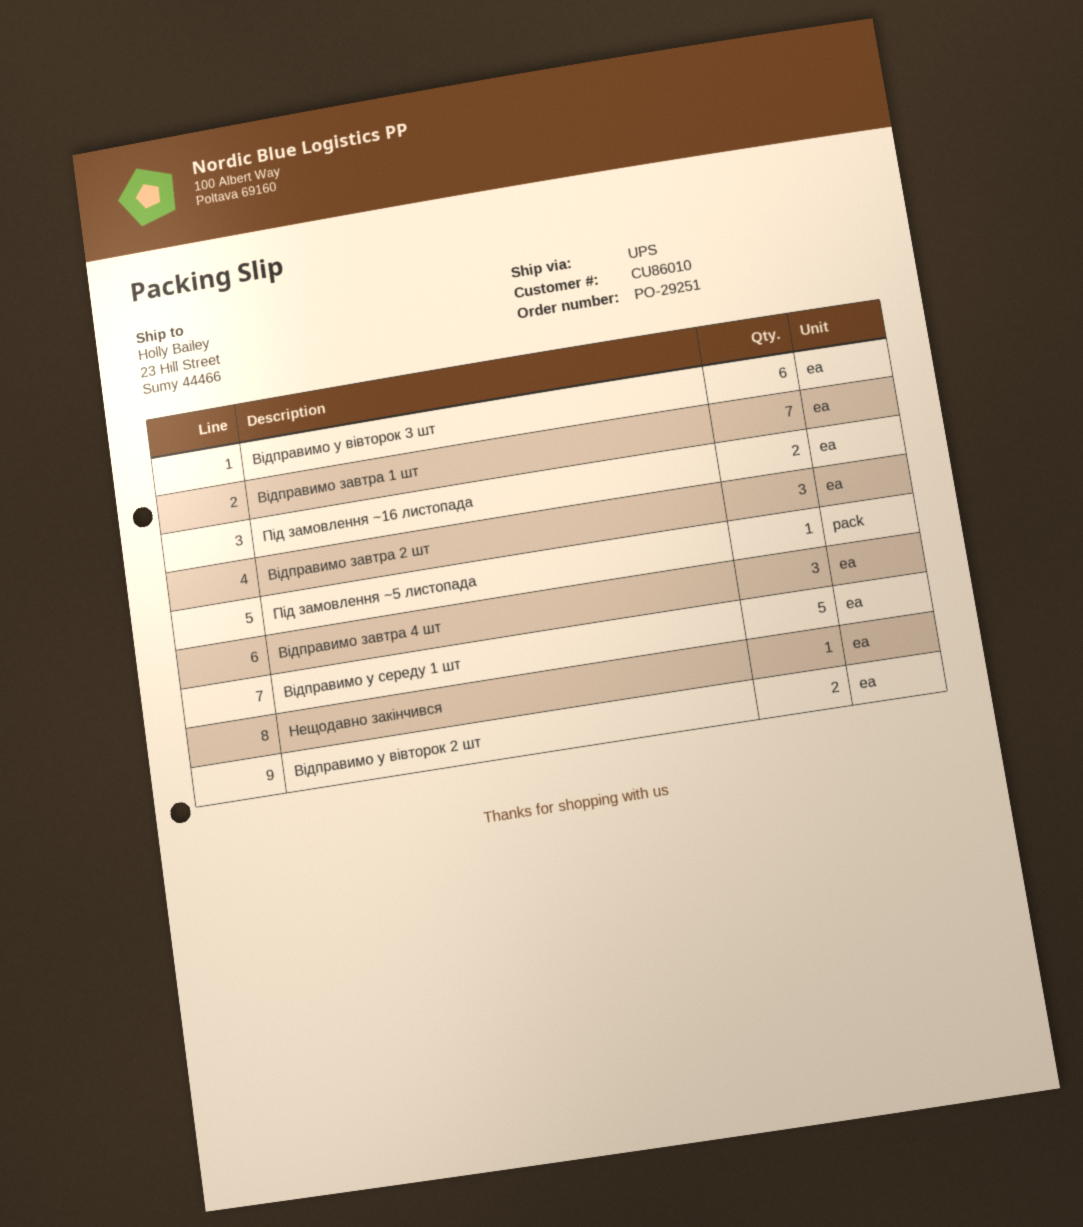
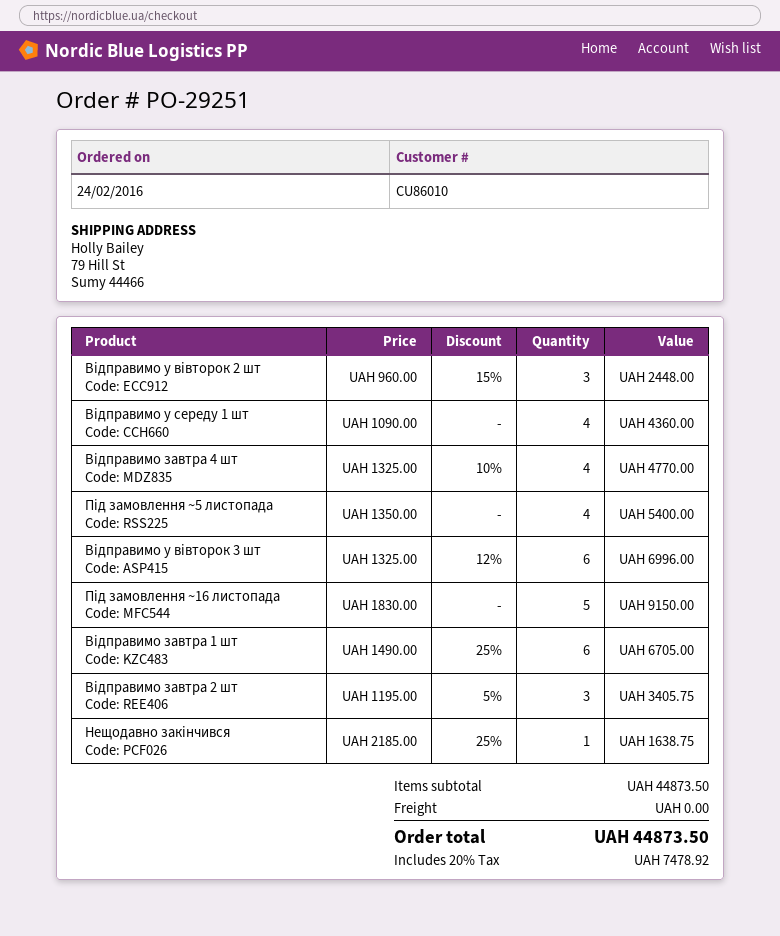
ship to: 23 Hill Street, Sumy 44466 -> 79 Hill St, Sumy 44466
Відправимо завтра 1 шт: 7 -> 6
Під замовлення ~16 листопада: 2 -> 5
Під замовлення ~5 листопада: 1 -> 4
Відправимо завтра 4 шт: 3 -> 4
Відправимо у середу 1 шт: 5 -> 4
Відправимо у вівторок 2 шт: 2 -> 3

